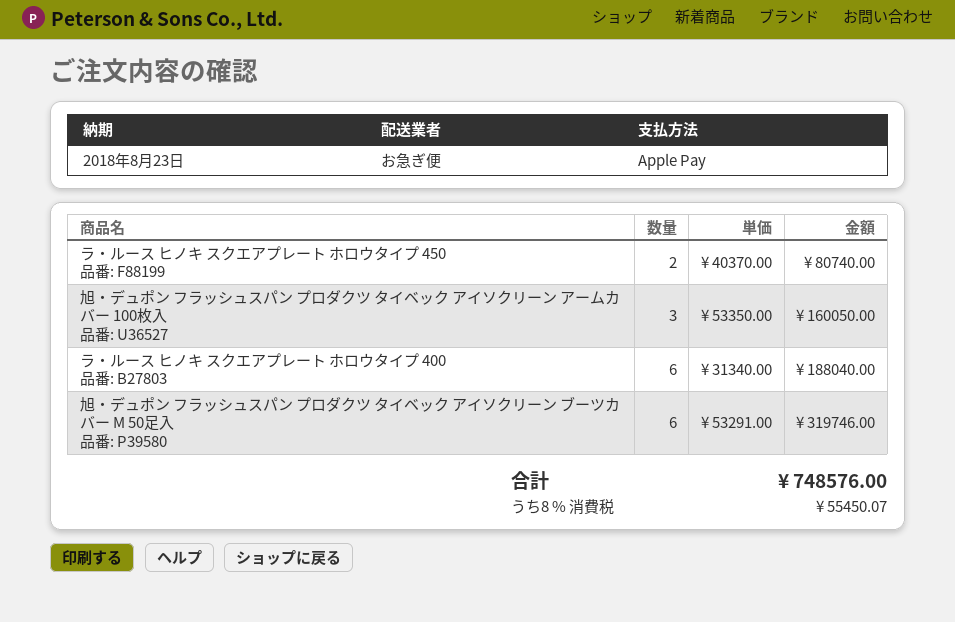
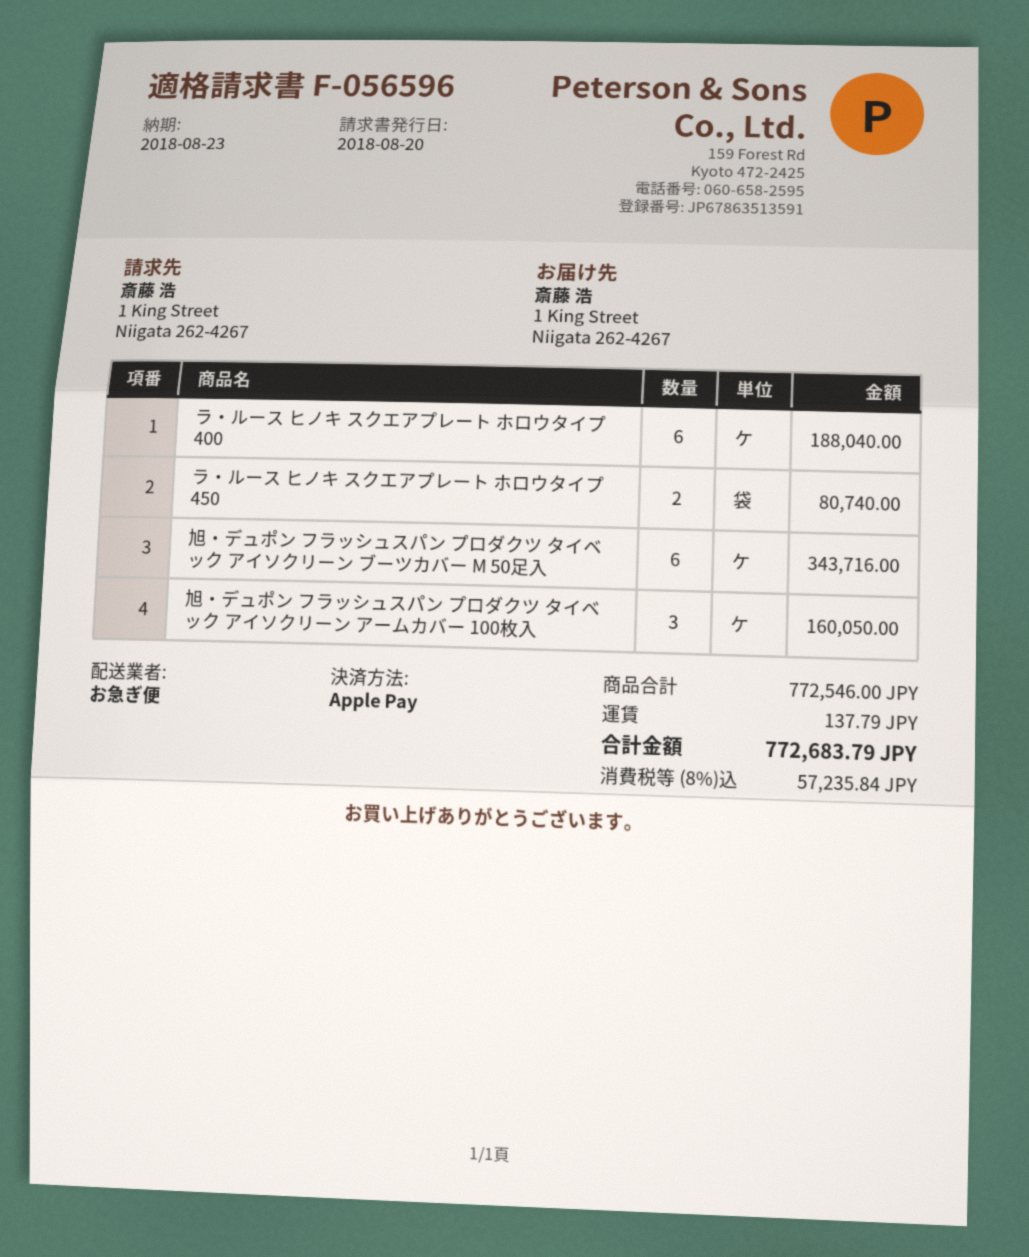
旭・デュポン フラッシュスパン プロダクツ タイベック アイソクリーン ブーツカバー M 50足入: 6 for 319746.00 -> 6 for 343716.00
shipping: none -> 137.79
tax: 8% = 55450.07 -> 8% = 57235.84
total: 748576.00 -> 772683.79

